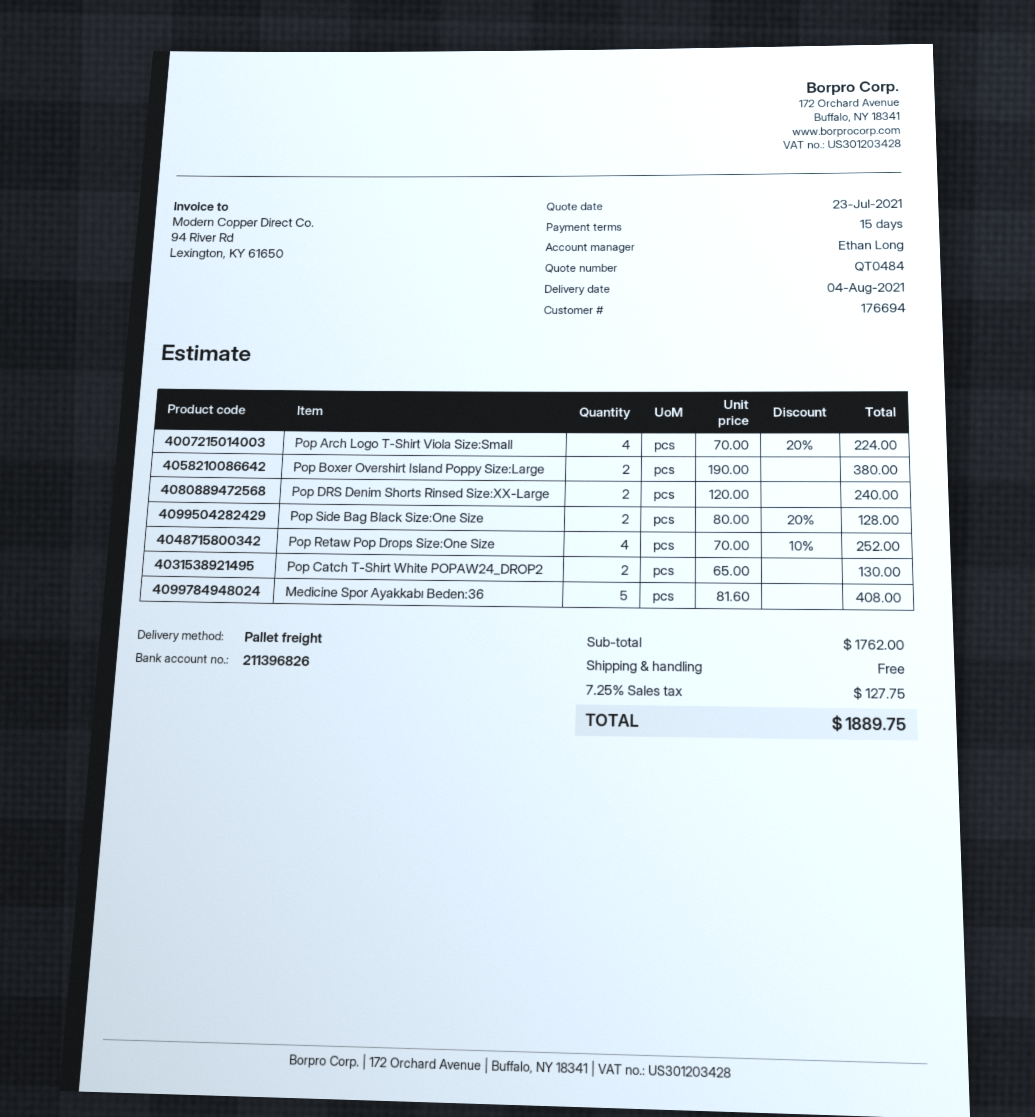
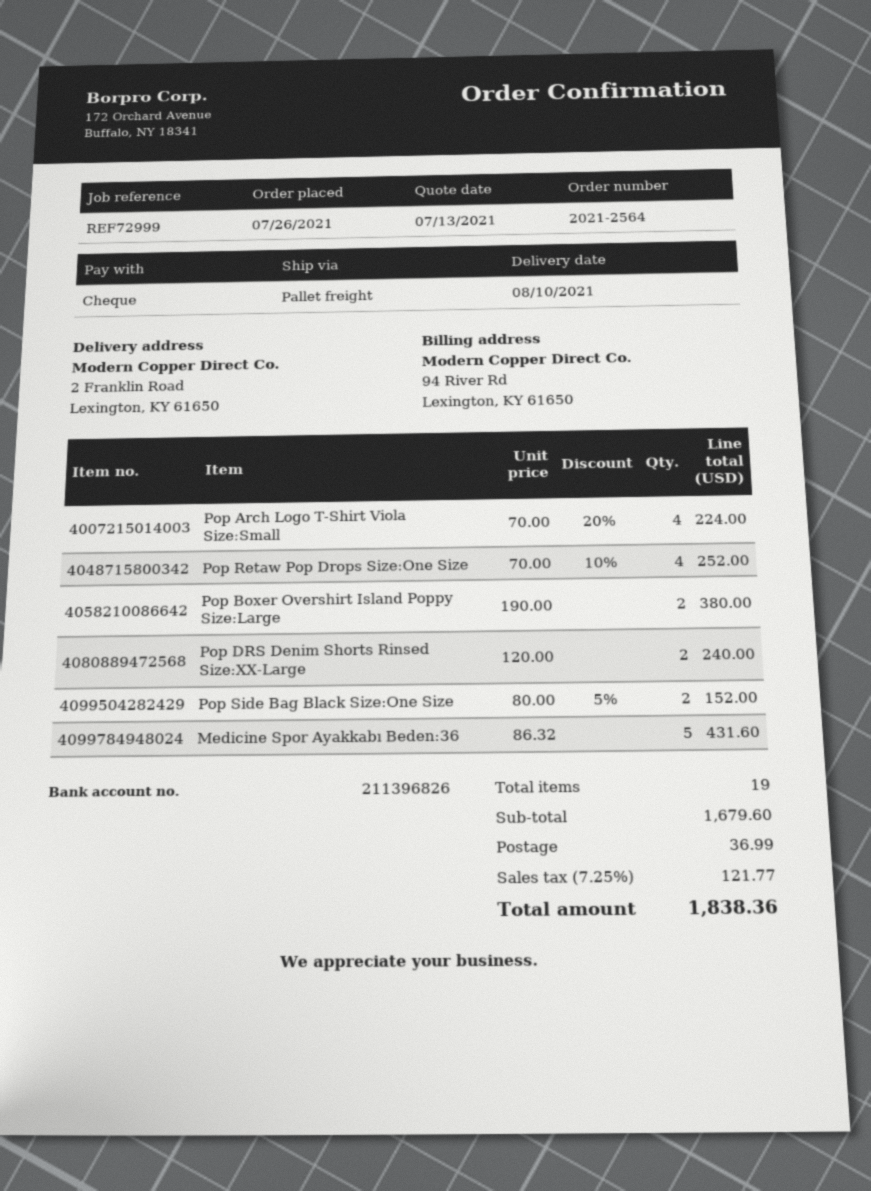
quote date: 2021-07-23 -> 2021-07-13
delivery date: 2021-08-04 -> 2021-08-10
Pop Side Bag Black Size:One Size: 2 x 80.00 - 20% = 128.00 -> 2 x 80.00 - 5% = 152.00
Pop Catch T-Shirt White POPAW24_DROP2: 2 x 65.00 = 130.00 -> none
Medicine Spor Ayakkabı Beden:36: 5 x 81.60 = 408.00 -> 5 x 86.32 = 431.60
subtotal: 1762.00 -> 1679.60
shipping: 0.00 -> 36.99
tax: 7.25% = 127.75 -> 7.25% = 121.77
total: 1889.75 -> 1838.36

